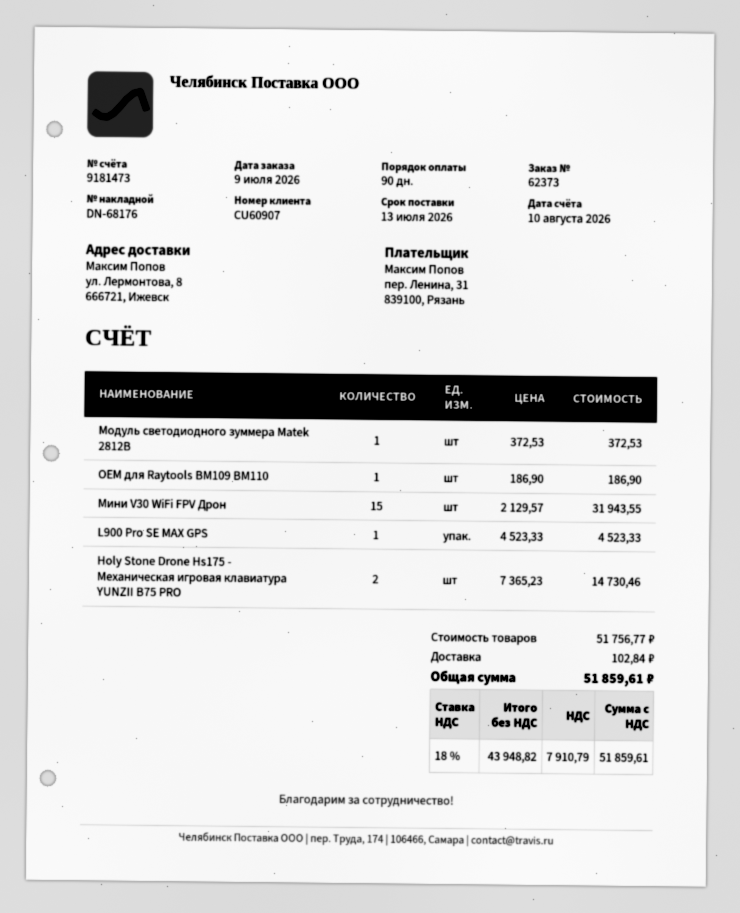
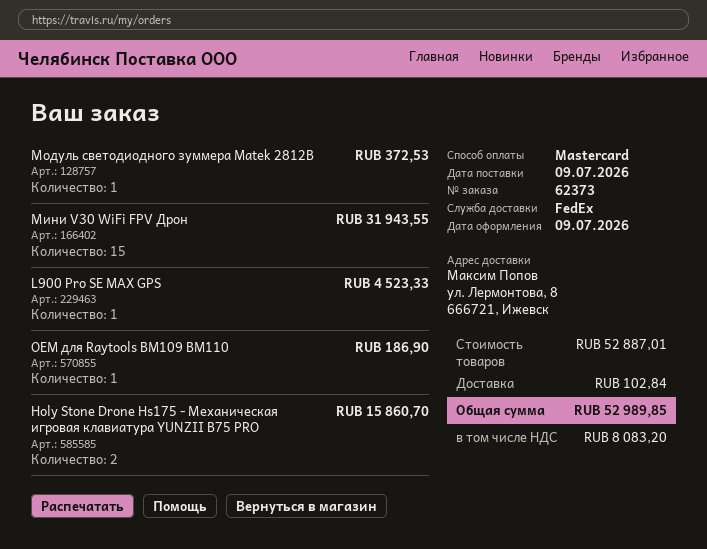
delivery date: 2026-07-13 -> 2026-07-09
Holy Stone Drone Hs175 - Механическая игровая клавиатура YUNZII B75 PRO: 2 for 14730.46 -> 2 for 15860.70
subtotal: 51756.77 -> 52887.01
tax: 7910.79 -> 8083.20
total: 51859.61 -> 52989.85

